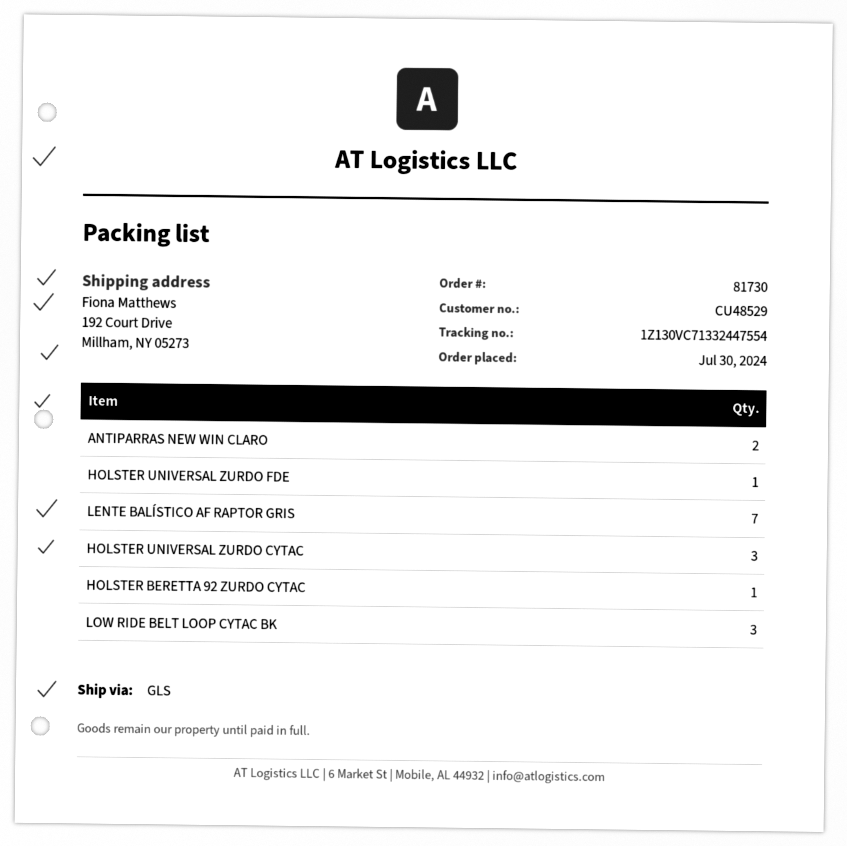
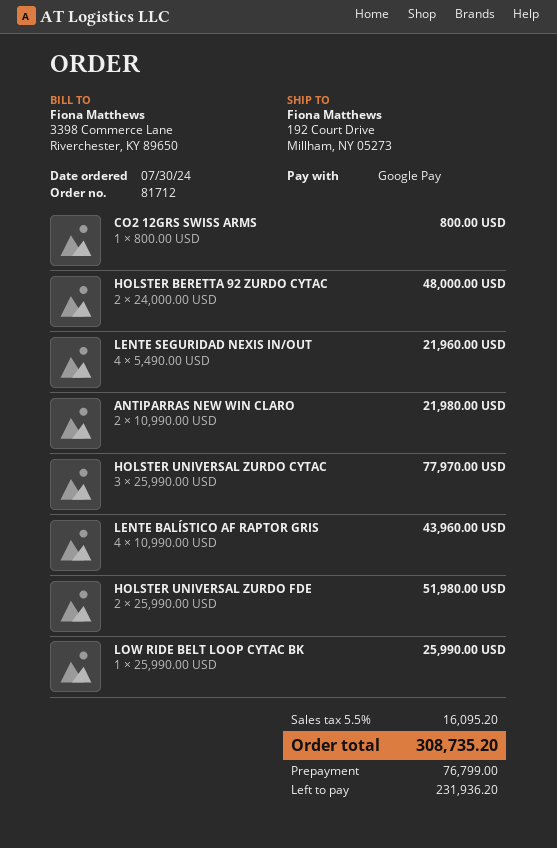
order number: 81730 -> 81712
HOLSTER UNIVERSAL ZURDO FDE: 1 -> 2
LENTE BALÍSTICO AF RAPTOR GRIS: 7 -> 4
HOLSTER BERETTA 92 ZURDO CYTAC: 1 -> 2
LOW RIDE BELT LOOP CYTAC BK: 3 -> 1
CO2 12GRS SWISS ARMS: none -> 1
LENTE SEGURIDAD NEXIS IN/OUT: none -> 4

